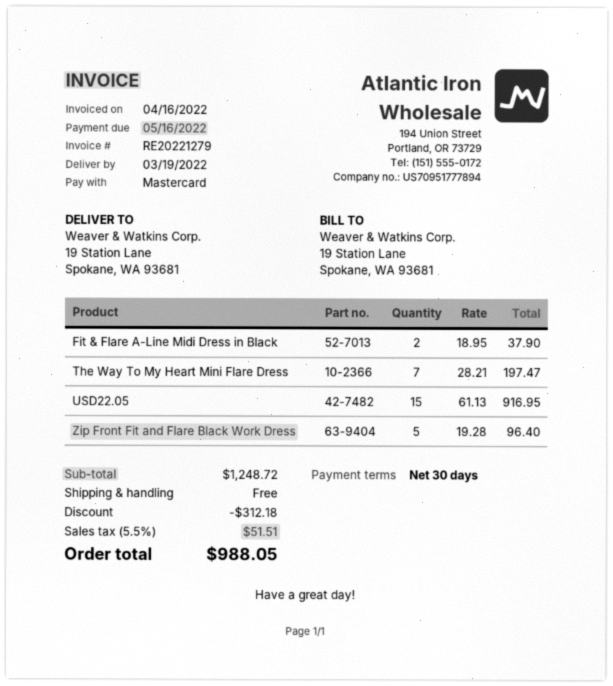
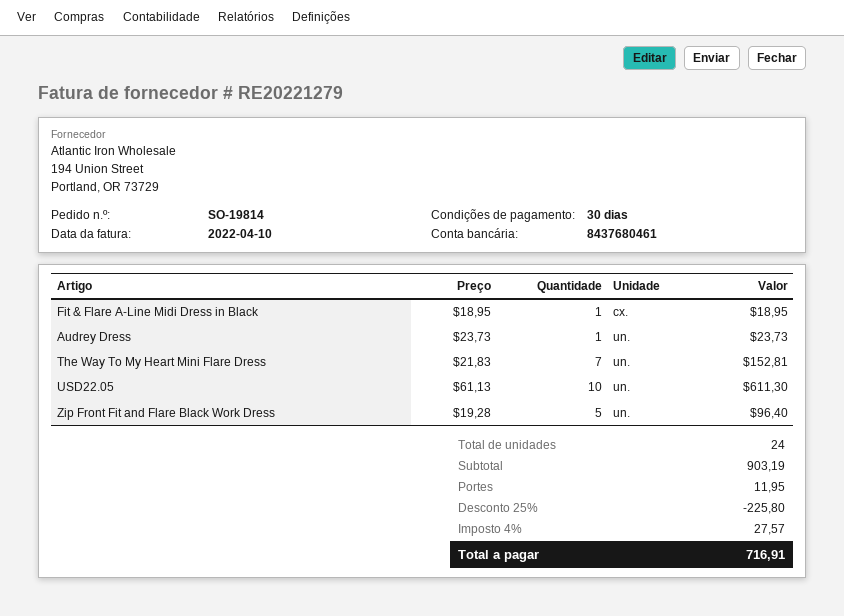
invoice date: 2022-04-16 -> 2022-04-10
Fit & Flare A-Line Midi Dress in Black: 2 x 18.95 = 37.90 -> 1 x 18.95 = 18.95
The Way To My Heart Mini Flare Dress: 7 x 28.21 = 197.47 -> 7 x 21.83 = 152.81
USD22.05: 15 x 61.13 = 916.95 -> 10 x 61.13 = 611.30
Audrey Dress: none -> 1 x 23.73 = 23.73
subtotal: 1248.72 -> 903.19
discount: 312.18 -> 225.80
shipping: 0.00 -> 11.95
tax: 5.5% = 51.51 -> 4% = 27.57
total: 988.05 -> 716.91

